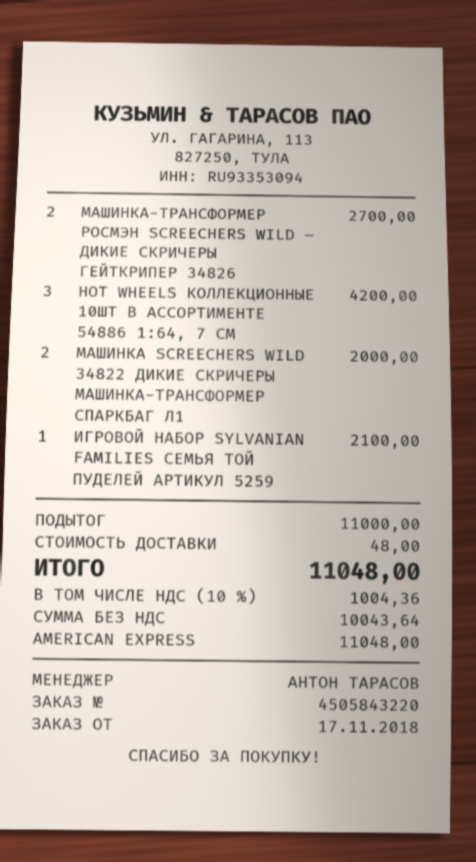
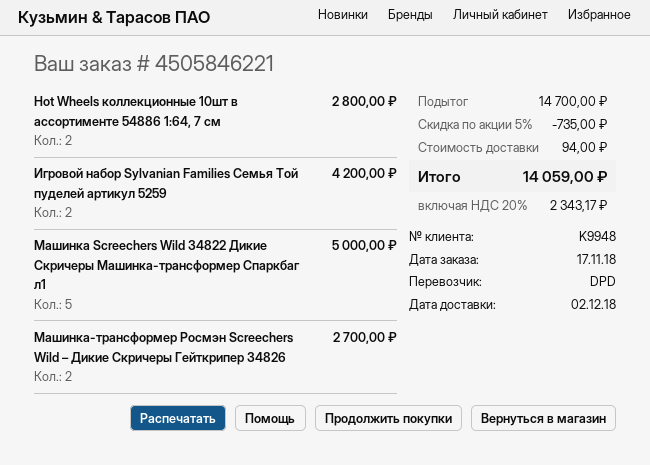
order number: 4505843220 -> 4505846221
HOT WHEELS КОЛЛЕКЦИОННЫЕ 10ШТ В АССОРТИМЕНТЕ 54886 1:64, 7 СМ: 3 for 4200.00 -> 2 for 2800.00
МАШИНКА SCREECHERS WILD 34822 ДИКИЕ СКРИЧЕРЫ МАШИНКА-ТРАНСФОРМЕР СПАРКБАГ Л1: 2 for 2000.00 -> 5 for 5000.00
ИГРОВОЙ НАБОР SYLVANIAN FAMILIES СЕМЬЯ ТОЙ ПУДЕЛЕЙ АРТИКУЛ 5259: 1 for 2100.00 -> 2 for 4200.00
subtotal: 11000.00 -> 14700.00
discount: none -> 5% = 735.00
shipping: 48.00 -> 94.00
tax: 10% = 1004.36 -> 20% = 2343.17
total: 11048.00 -> 14059.00

